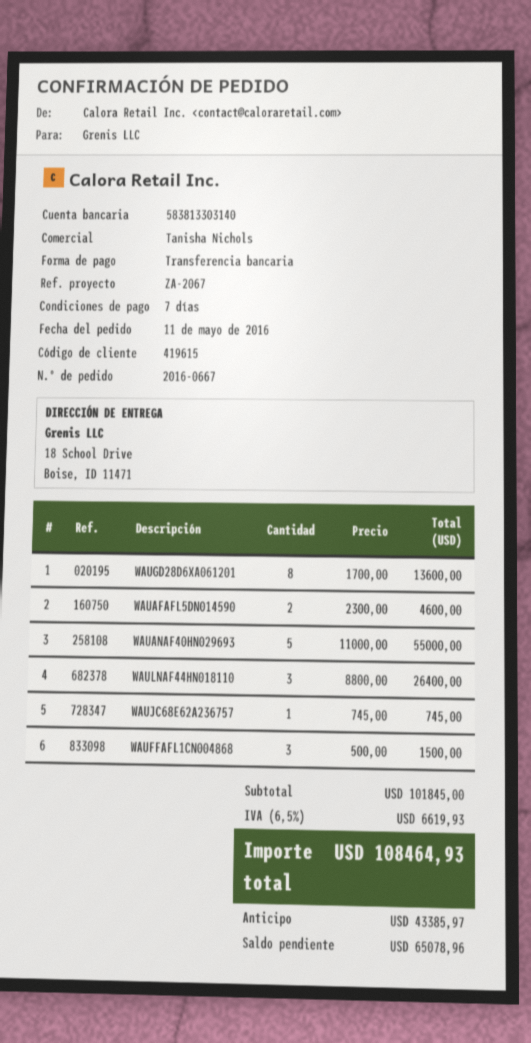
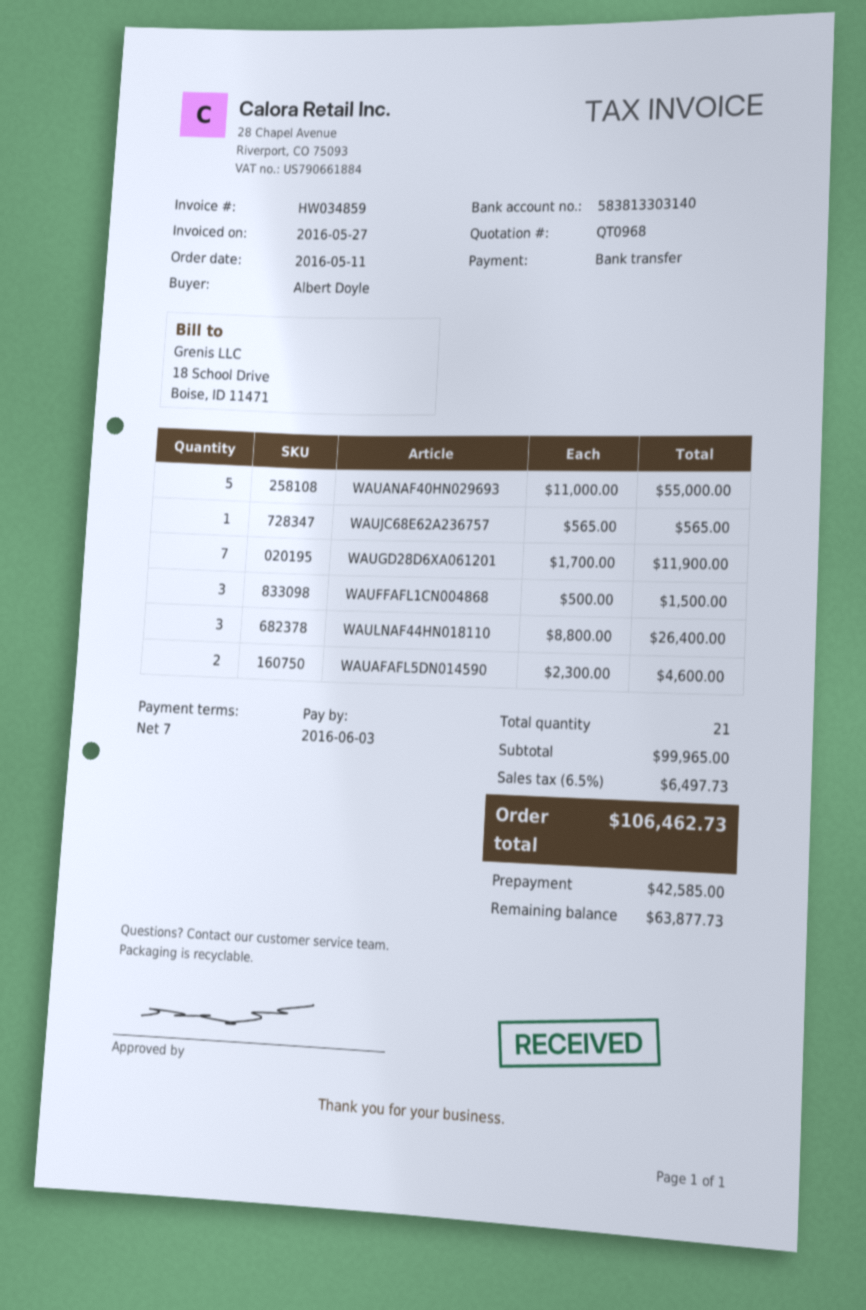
WAUGD28D6XA061201: 8 x 1700.00 = 13600.00 -> 7 x 1700.00 = 11900.00
WAUJC68E62A236757: 1 x 745.00 = 745.00 -> 1 x 565.00 = 565.00
subtotal: 101845.00 -> 99965.00
tax: 6.5% = 6619.93 -> 6.5% = 6497.73
total: 108464.93 -> 106462.73
deposit: 43385.97 -> 42585.00
balance: 65078.96 -> 63877.73

